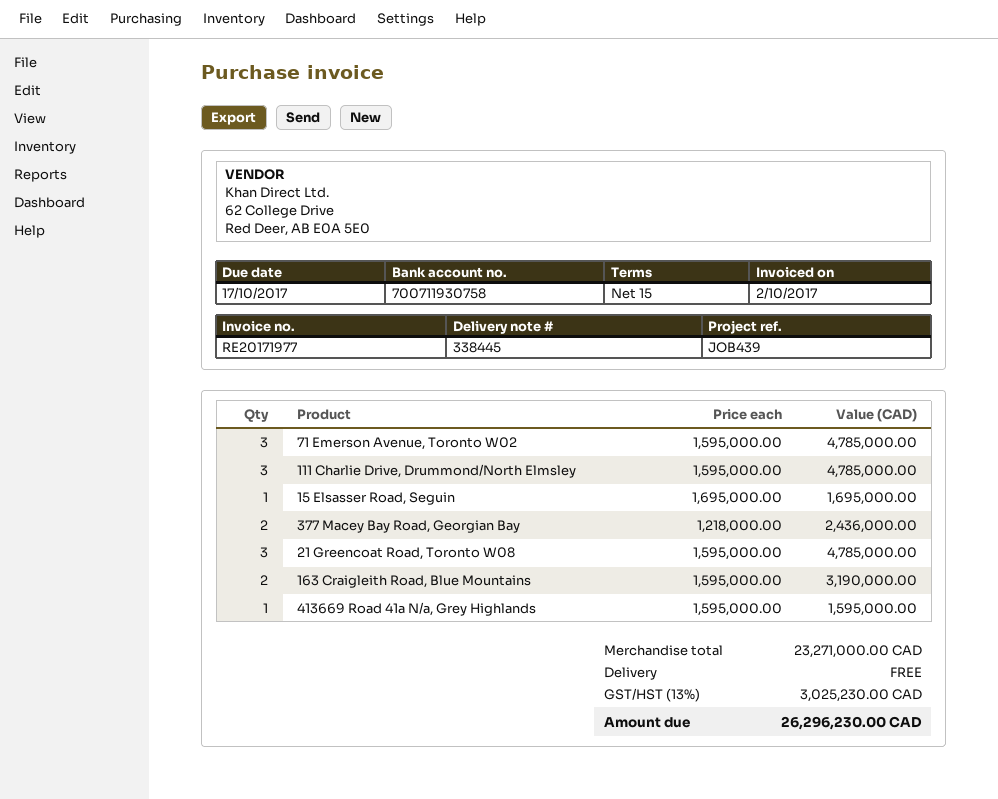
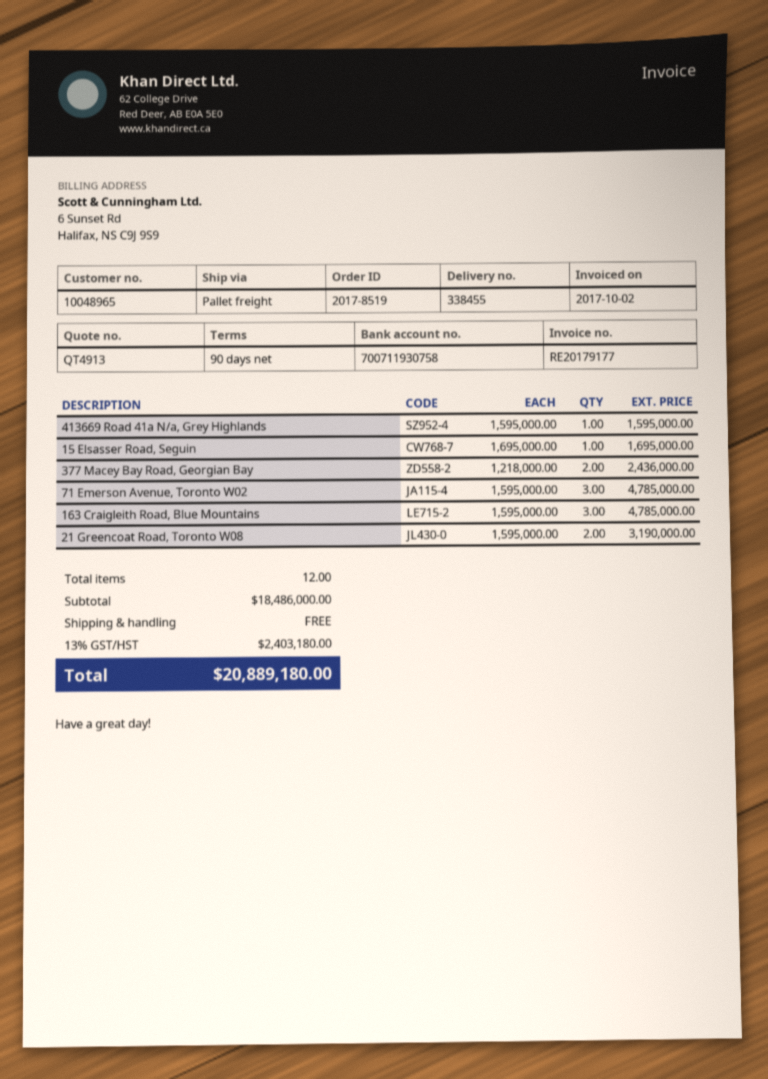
delivery note number: 338445 -> 338455
invoice number: RE20171977 -> RE20179177
payment terms: 15 days -> 90 days
111 Charlie Drive, Drummond/North Elmsley: 3 x 1595000.00 = 4785000.00 -> none
21 Greencoat Road, Toronto W08: 3 x 1595000.00 = 4785000.00 -> 2 x 1595000.00 = 3190000.00
163 Craigleith Road, Blue Mountains: 2 x 1595000.00 = 3190000.00 -> 3 x 1595000.00 = 4785000.00
subtotal: 23271000.00 -> 18486000.00
tax: 13% = 3025230.00 -> 13% = 2403180.00
total: 26296230.00 -> 20889180.00

